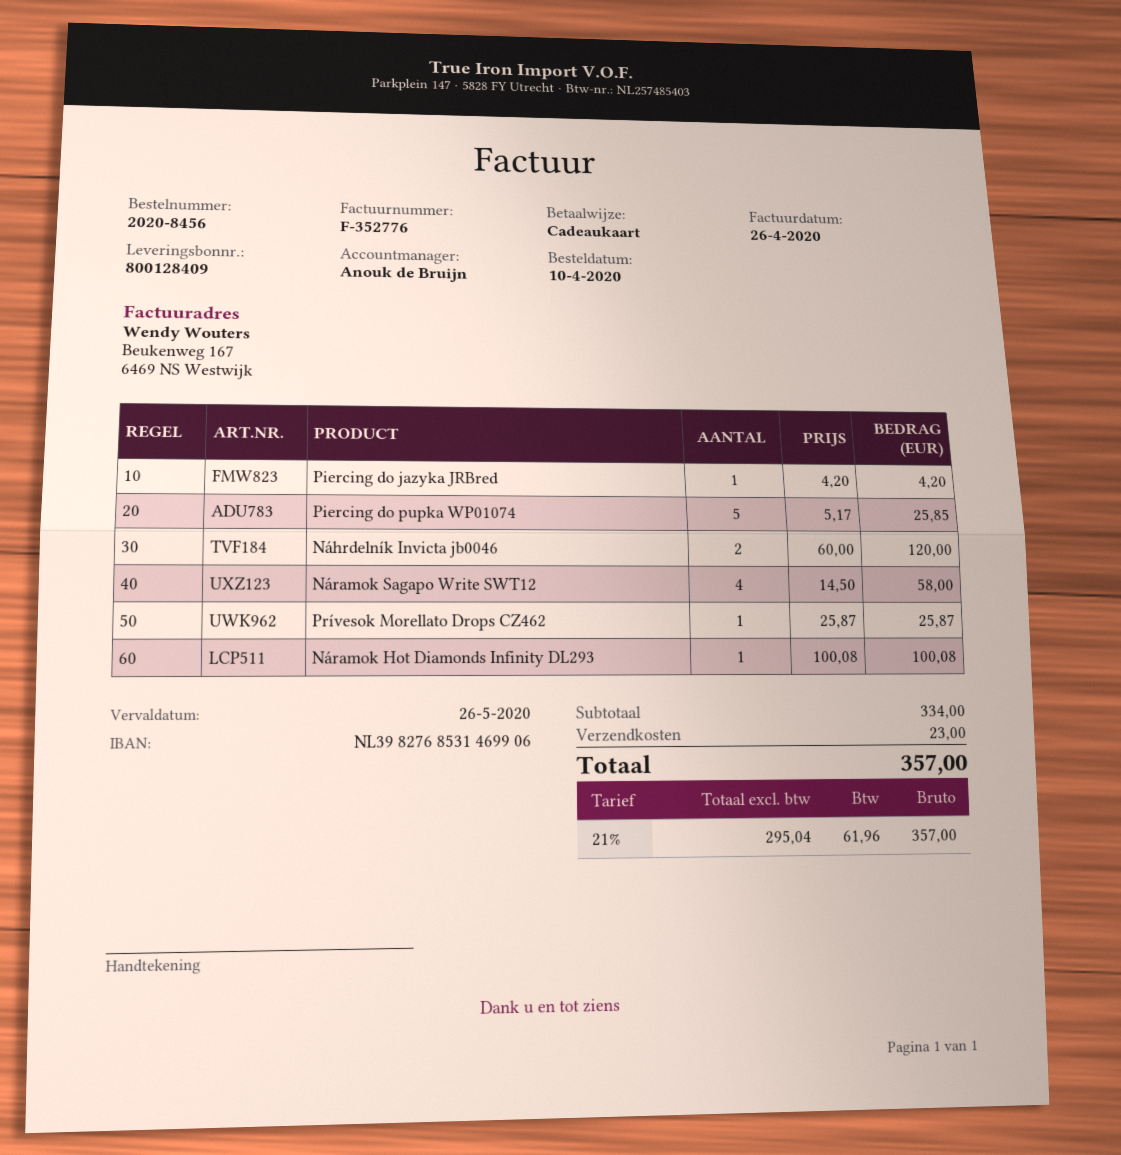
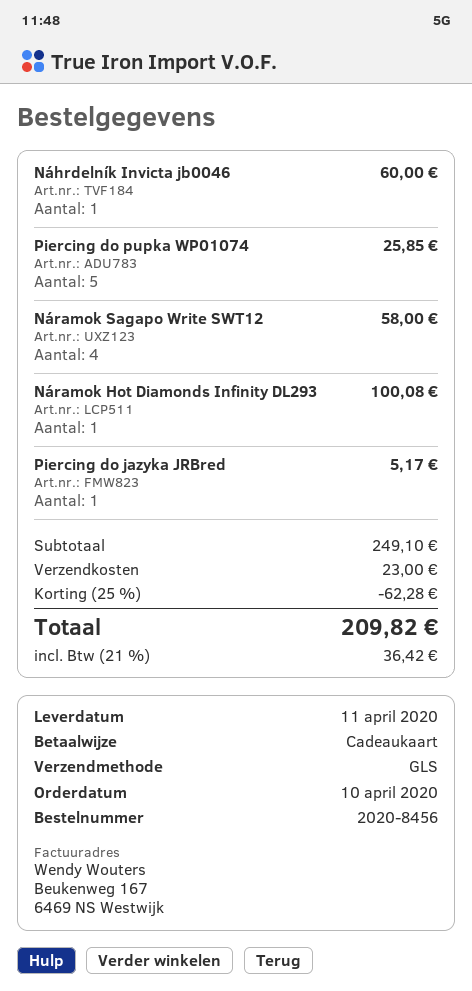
Piercing do jazyka JRBred: 1 for 4.20 -> 1 for 5.17
Náhrdelník Invicta jb0046: 2 for 120.00 -> 1 for 60.00
Prívesok Morellato Drops CZ462: 1 for 25.87 -> none
subtotal: 334.00 -> 249.10
discount: none -> 25% = 62.28
tax: 21% = 61.96 -> 21% = 36.42
total: 357.00 -> 209.82

